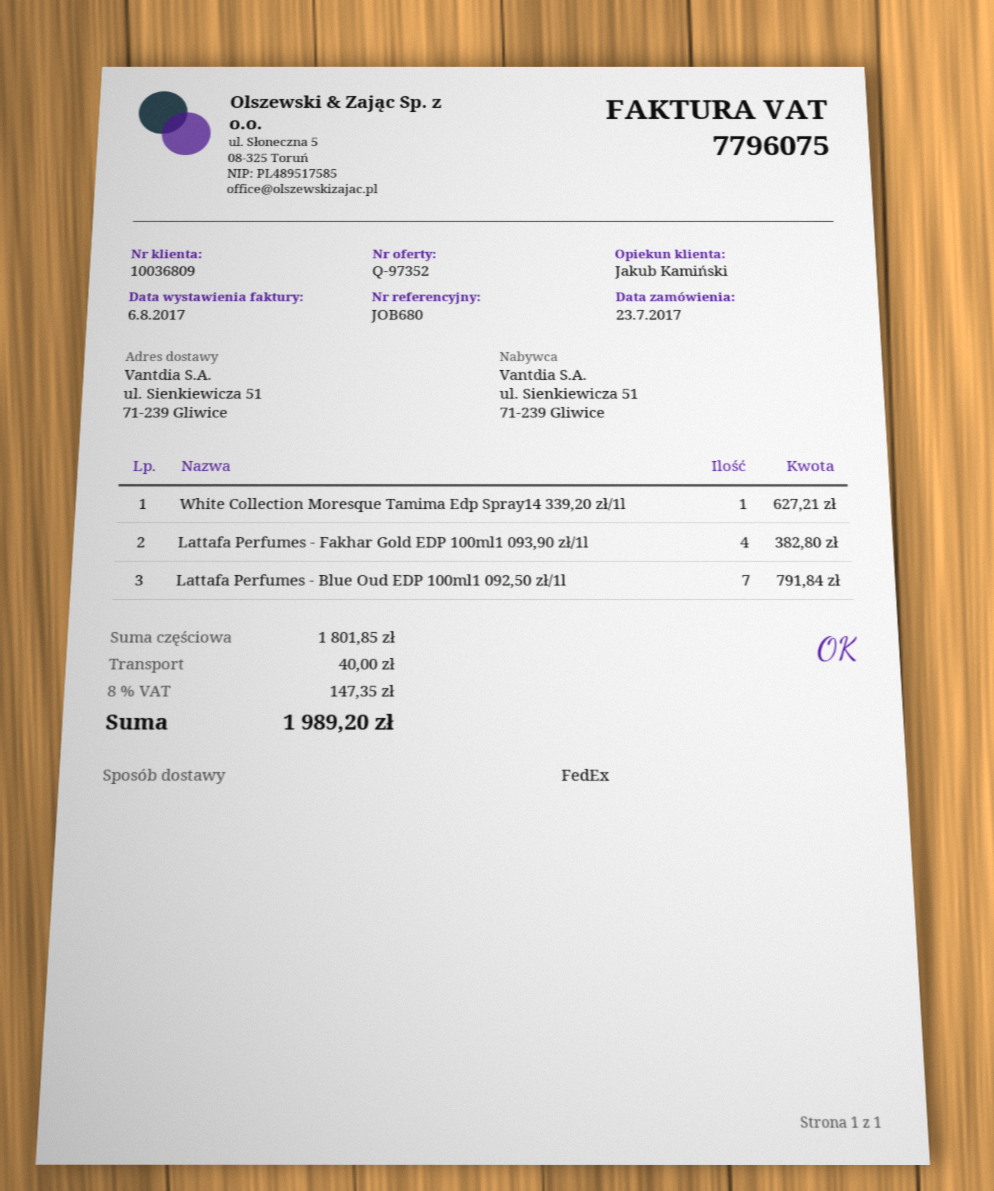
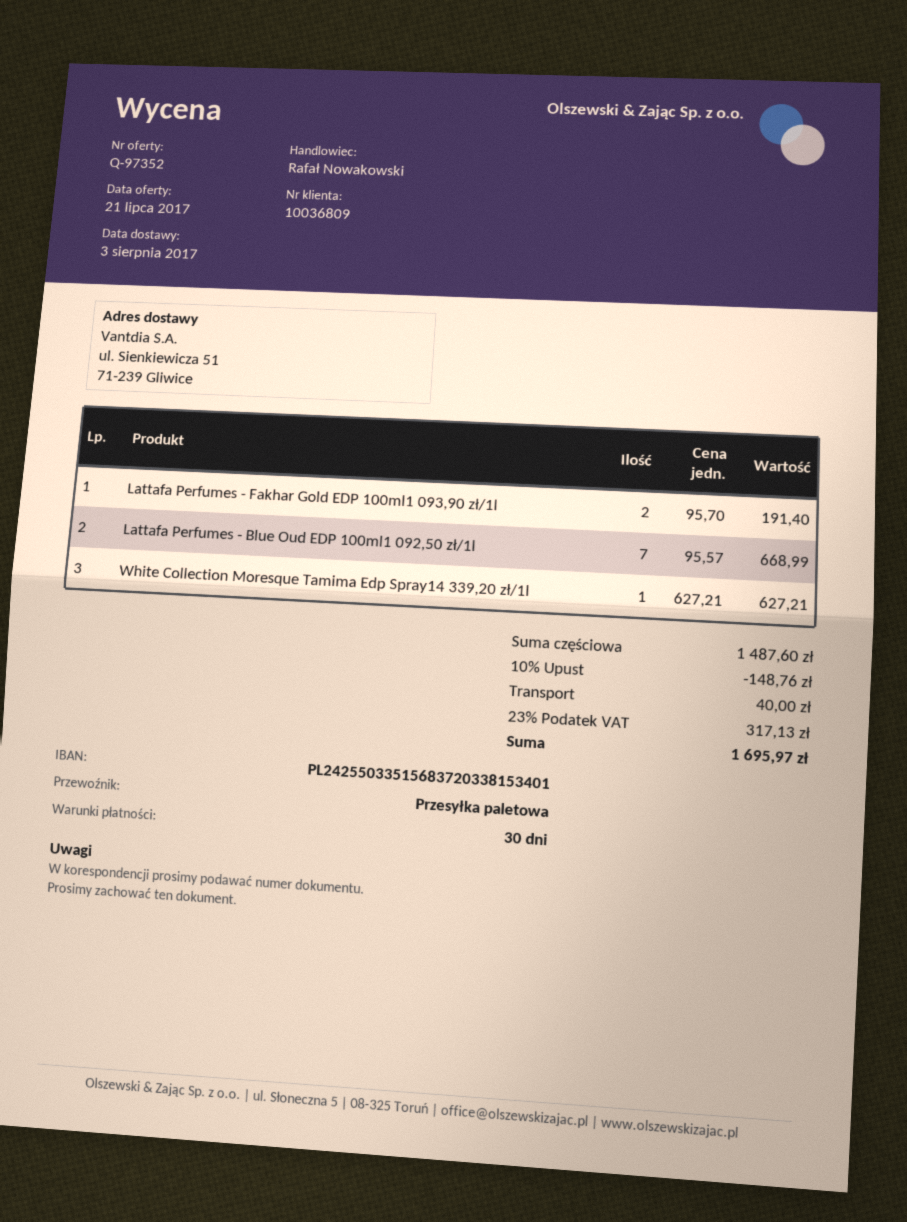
sales rep: Jakub Kamiński -> Rafał Nowakowski
shipping method: FedEx -> pallet freight
Lattafa Perfumes - Fakhar Gold EDP 100ml1 093,90 zł/1l: 4 for 382.80 -> 2 for 191.40
Lattafa Perfumes - Blue Oud EDP 100ml1 092,50 zł/1l: 7 for 791.84 -> 7 for 668.99
subtotal: 1801.85 -> 1487.60
discount: none -> 10% = 148.76
tax: 8% = 147.35 -> 23% = 317.13
total: 1989.20 -> 1695.97

